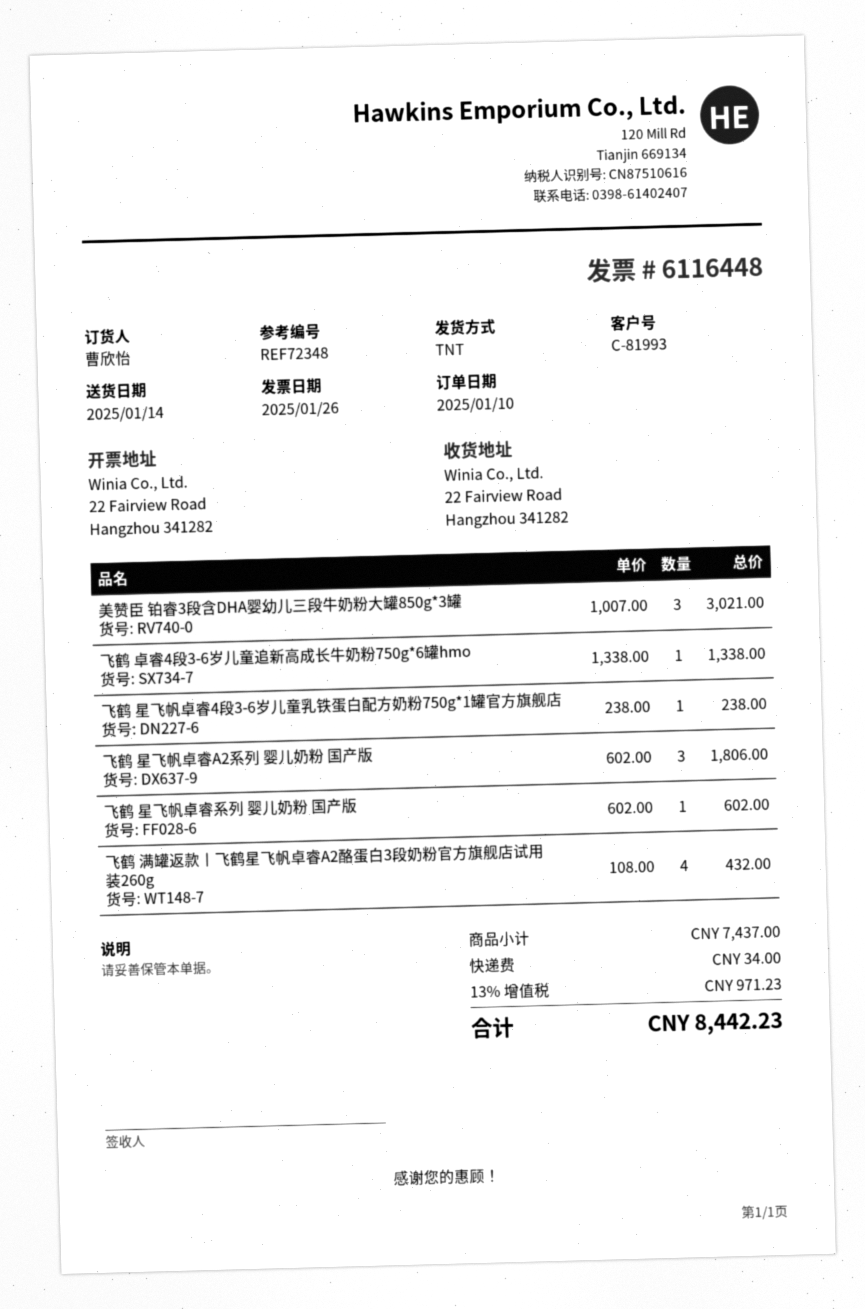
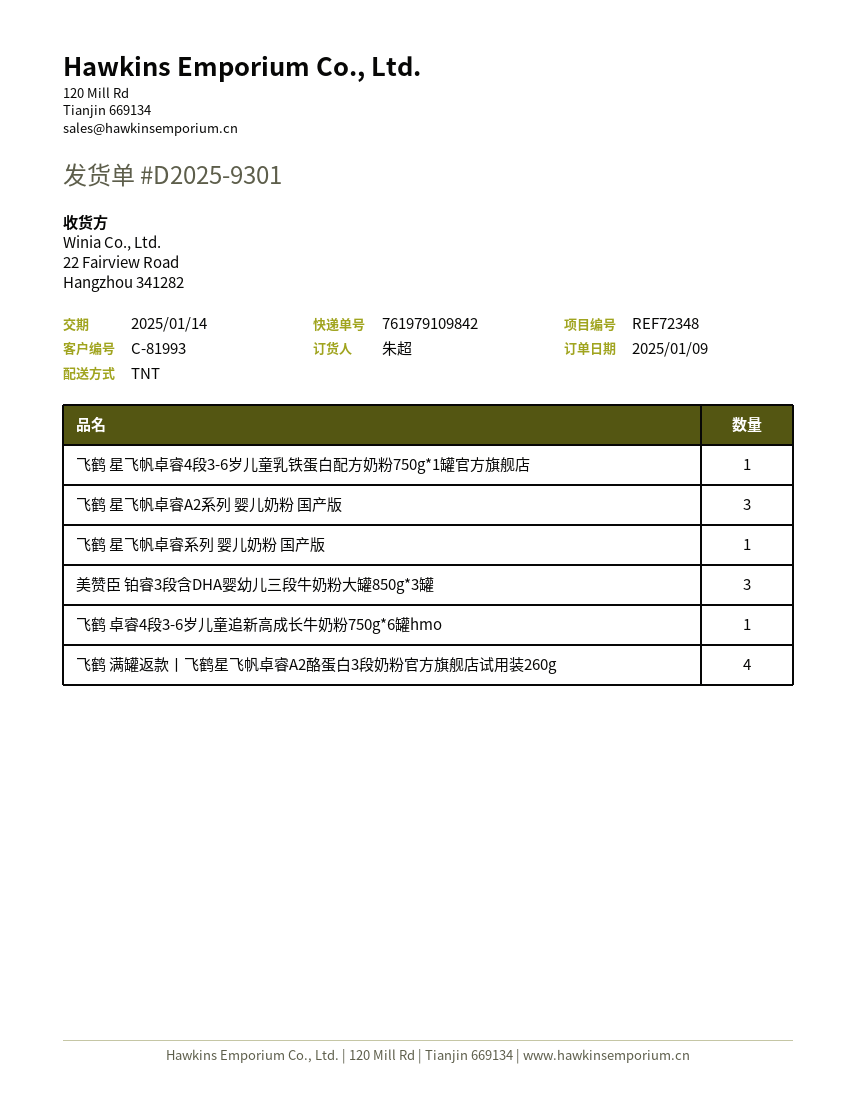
order date: 2025-01-10 -> 2025-01-09
ordered by: 曹欣怡 -> 朱超

